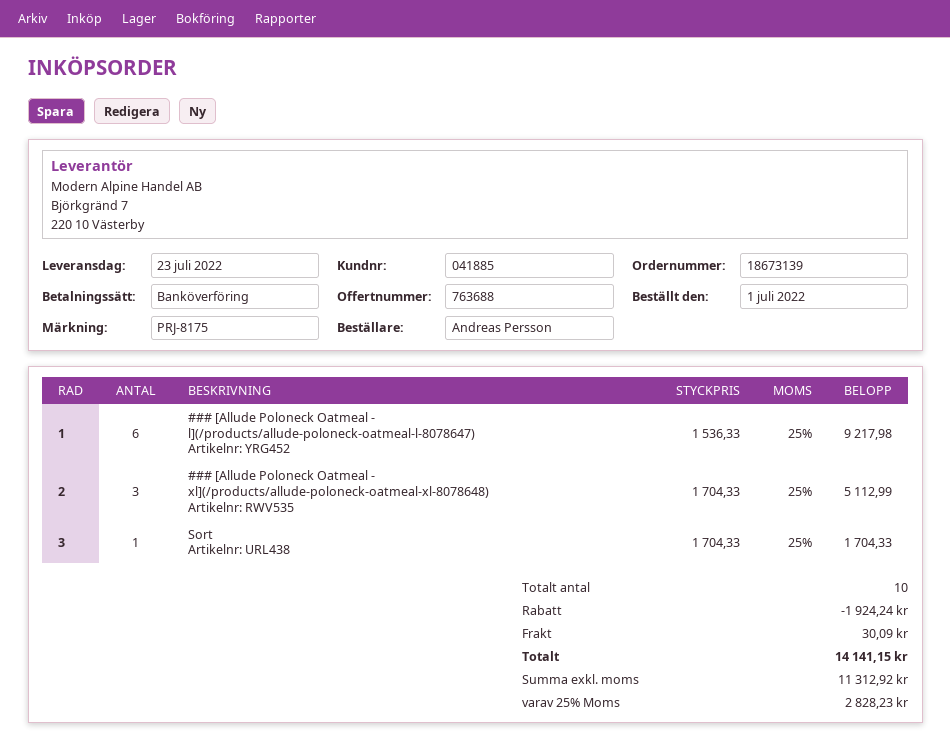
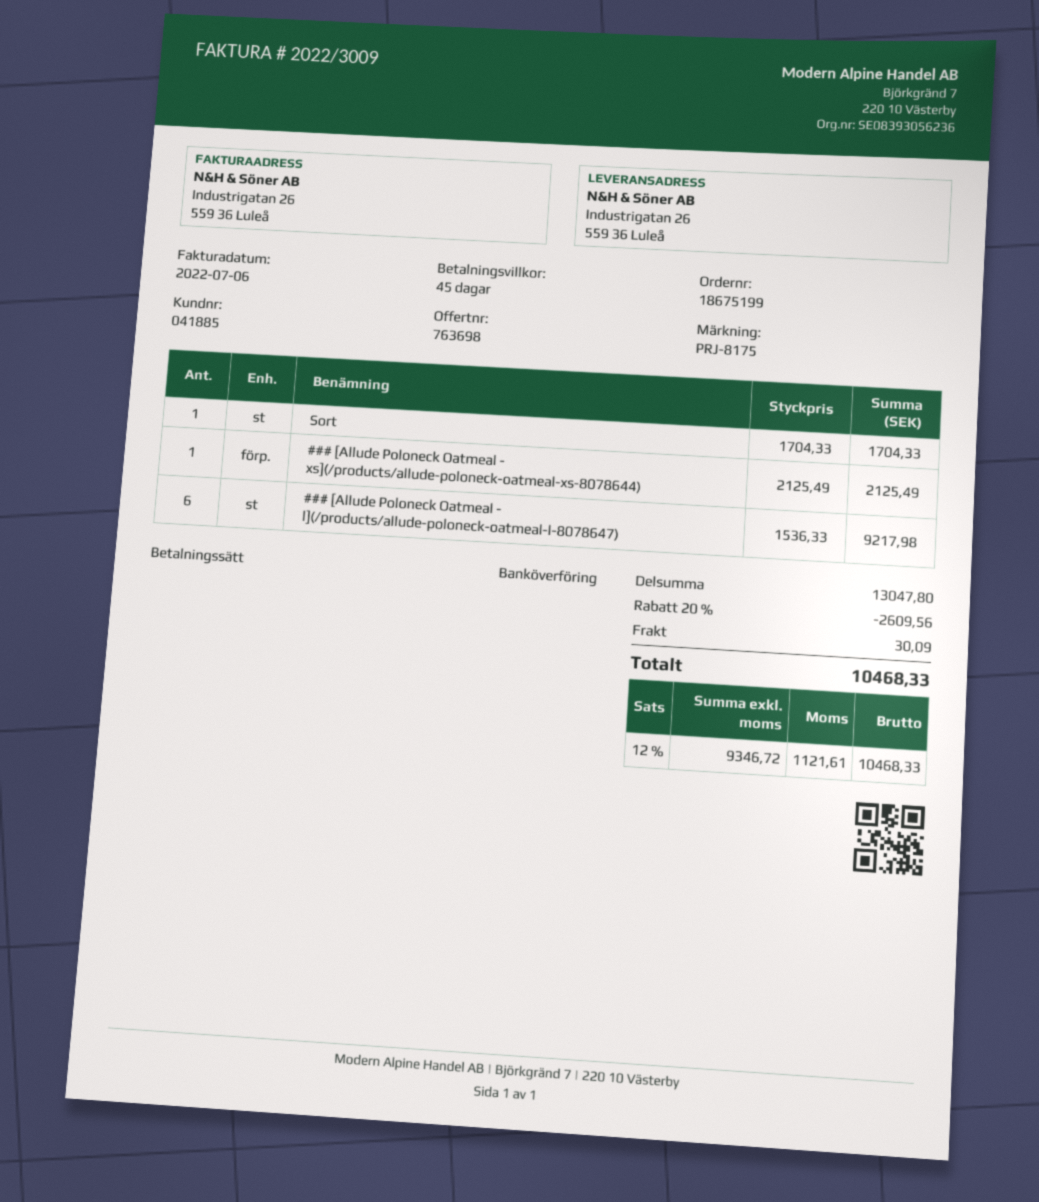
quote number: 763688 -> 763698
order number: 18673139 -> 18675199
### [Allude Poloneck Oatmeal - xl](/products/allude-poloneck-oatmeal-xl-8078648): 3 x 1704.33 = 5112.99 -> none
### [Allude Poloneck Oatmeal - xs](/products/allude-poloneck-oatmeal-xs-8078644): none -> 1 x 2125.49 = 2125.49
discount: 1924.24 -> 2609.56
net: 11312.92 -> 9346.72
tax: 25% = 2828.23 -> 12% = 1121.61
total: 14141.15 -> 10468.33

